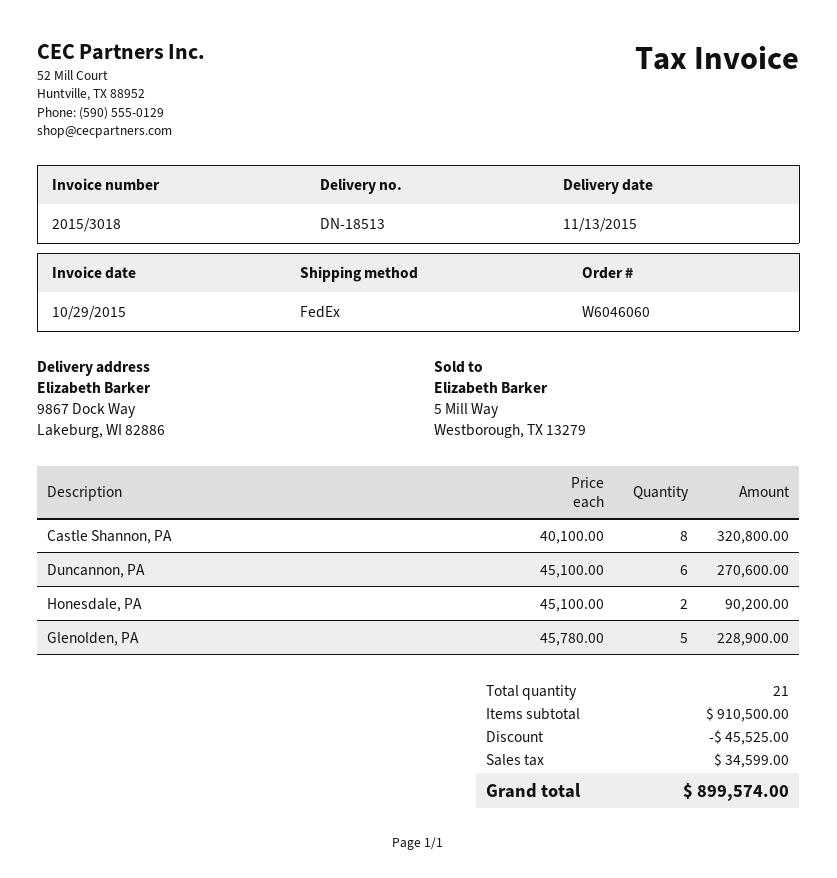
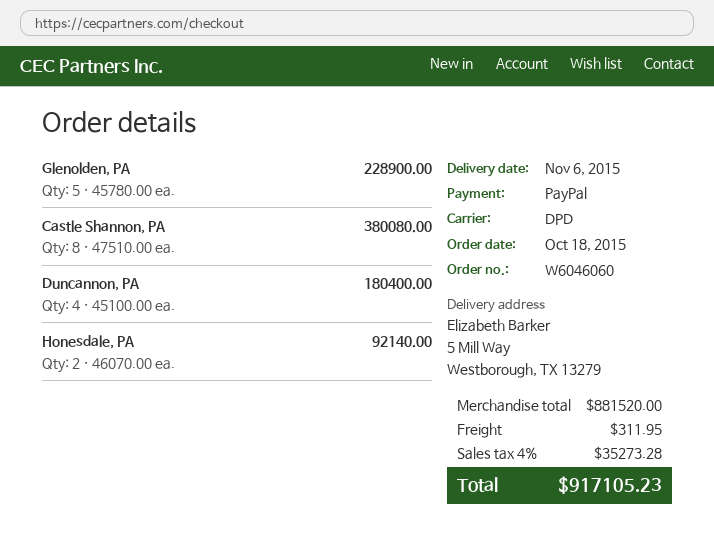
delivery date: 2015-11-13 -> 2015-11-06
shipping method: FedEx -> DPD
ship to: 9867 Dock Way, Lakeburg, WI 82886 -> 5 Mill Way, Westborough, TX 13279
Castle Shannon, PA: 8 x 40100.00 = 320800.00 -> 8 x 47510.00 = 380080.00
Duncannon, PA: 6 x 45100.00 = 270600.00 -> 4 x 45100.00 = 180400.00
Honesdale, PA: 2 x 45100.00 = 90200.00 -> 2 x 46070.00 = 92140.00
subtotal: 910500.00 -> 881520.00
discount: 45525.00 -> none
shipping: none -> 311.95
tax: 34599.00 -> 35273.28
total: 899574.00 -> 917105.23

